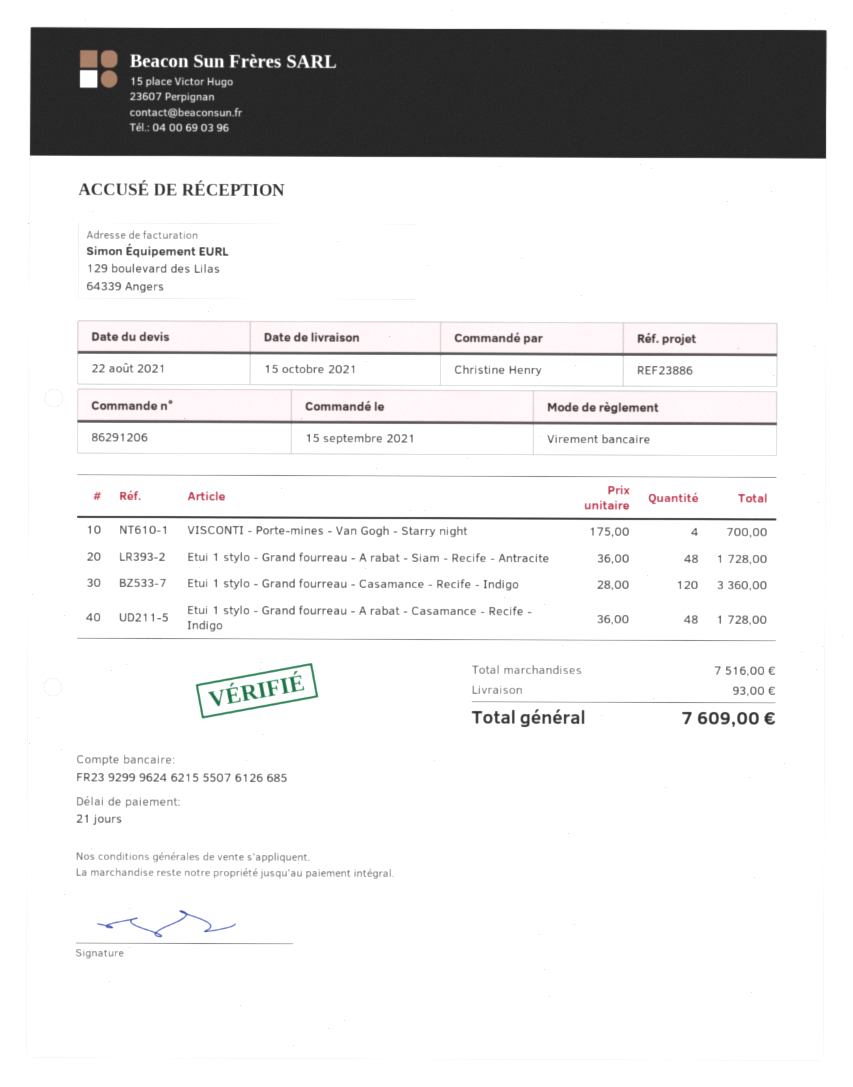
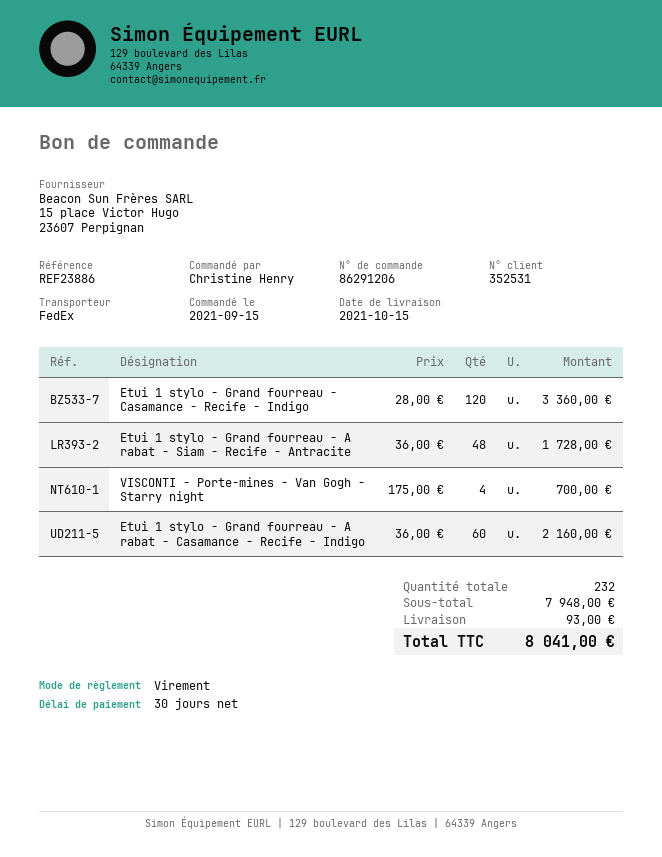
payment terms: 21 days -> 30 days
Etui 1 stylo - Grand fourreau - A rabat - Casamance - Recife - Indigo: 48 x 36.00 = 1728.00 -> 60 x 36.00 = 2160.00
subtotal: 7516.00 -> 7948.00
total: 7609.00 -> 8041.00

